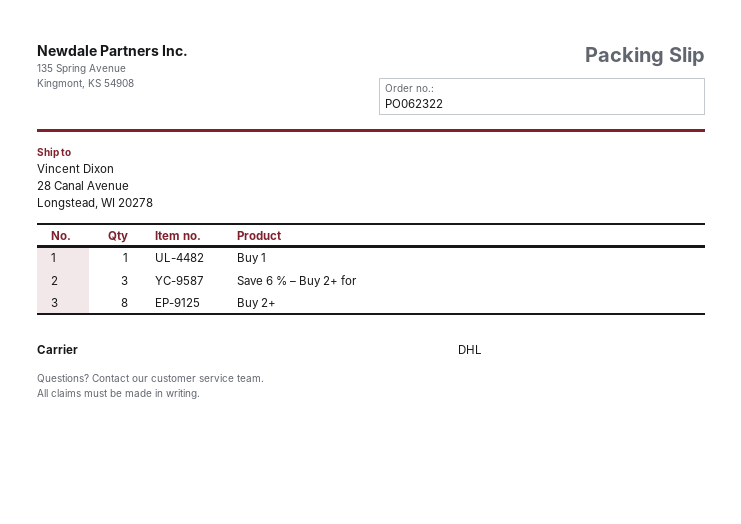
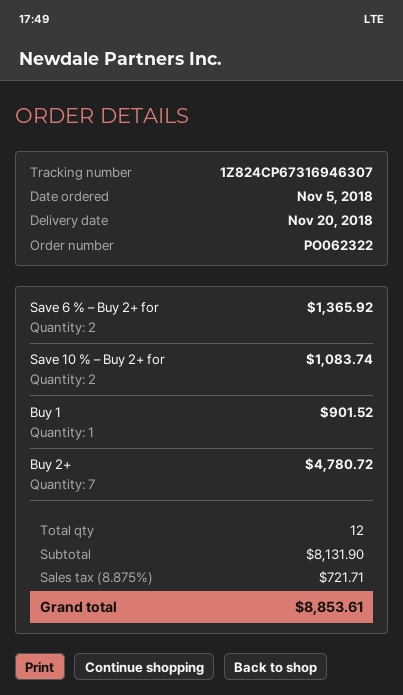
Save 6 % – Buy 2+ for: 3 -> 2
Buy 2+: 8 -> 7
Save 10 % – Buy 2+ for: none -> 2

